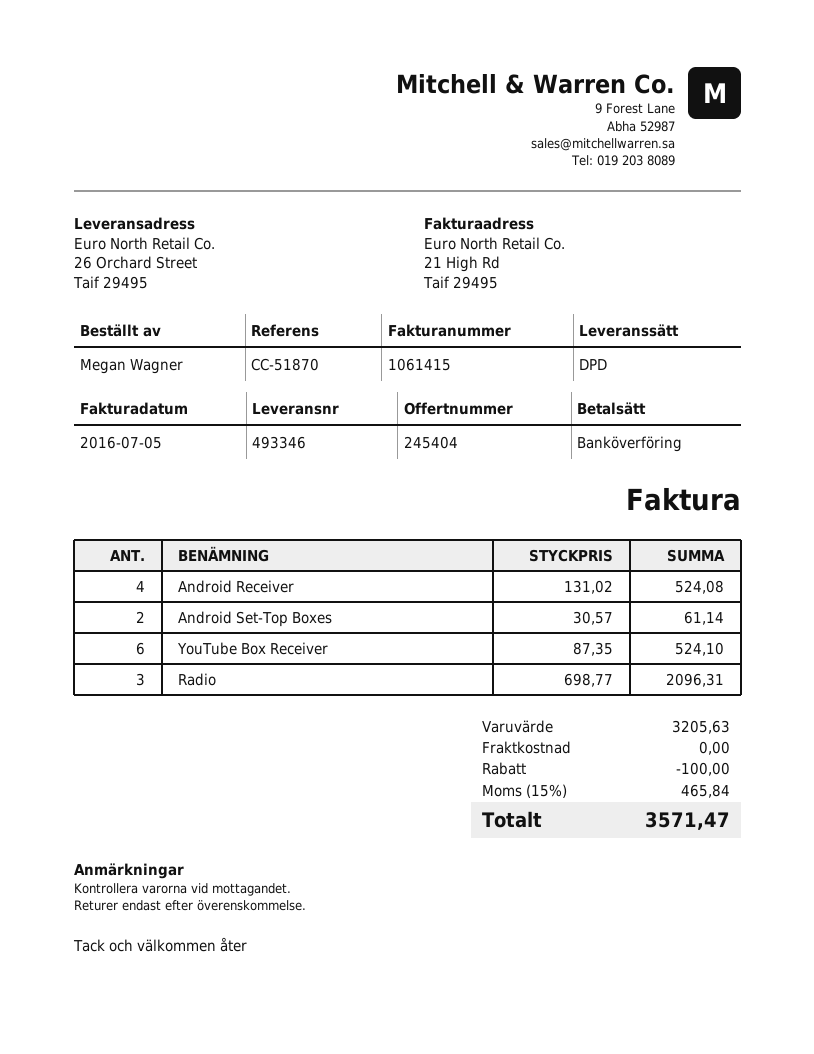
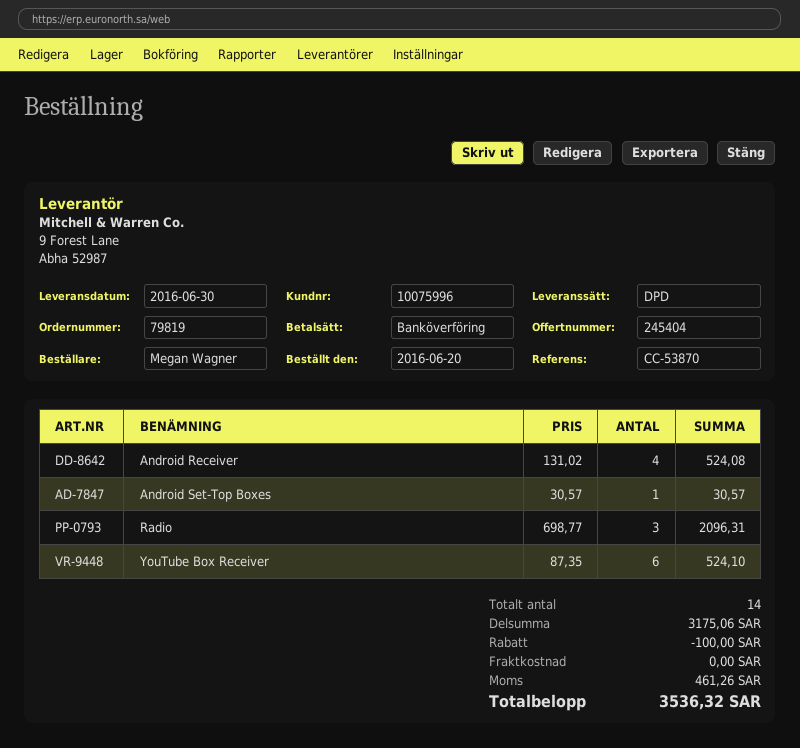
reference: CC-51870 -> CC-53870
Android Set-Top Boxes: 2 x 30.57 = 61.14 -> 1 x 30.57 = 30.57
subtotal: 3205.63 -> 3175.06
tax: 465.84 -> 461.26
total: 3571.47 -> 3536.32

